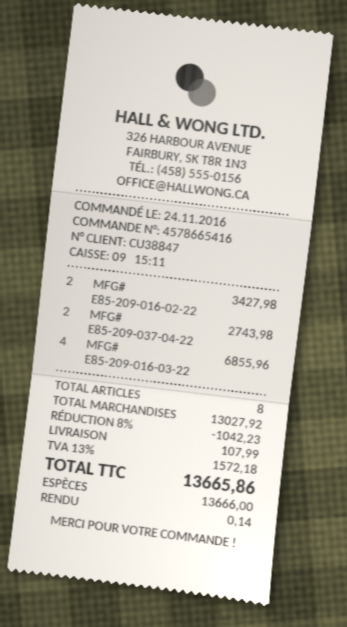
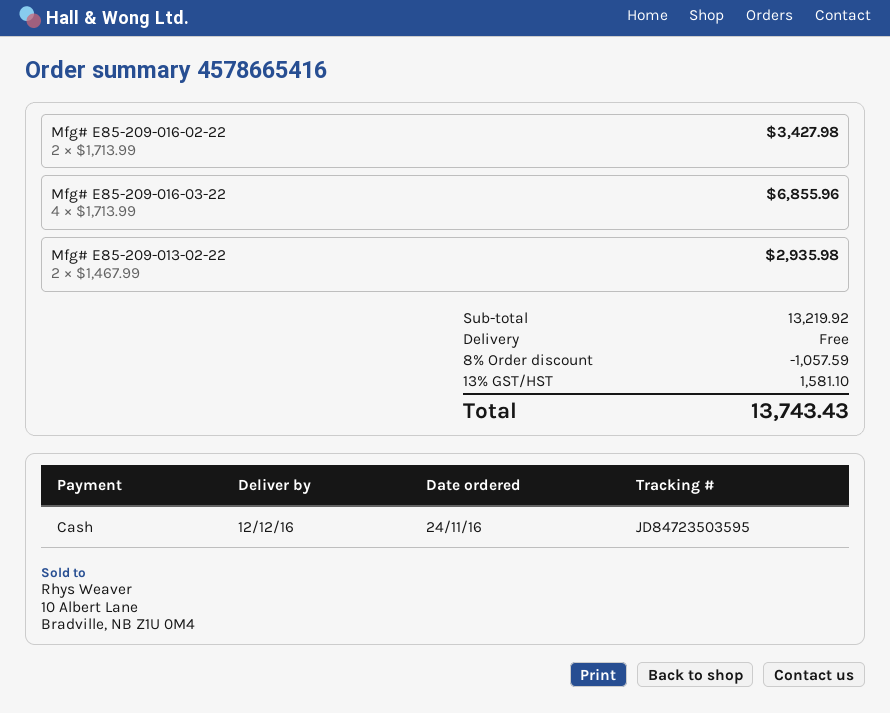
MFG# E85-209-037-04-22: 2 for 2743.98 -> none
Mfg# E85-209-013-02-22: none -> 2 for 2935.98
subtotal: 13027.92 -> 13219.92
discount: 8% = 1042.23 -> 8% = 1057.59
shipping: 107.99 -> 0.00
tax: 13% = 1572.18 -> 13% = 1581.10
total: 13665.86 -> 13743.43

